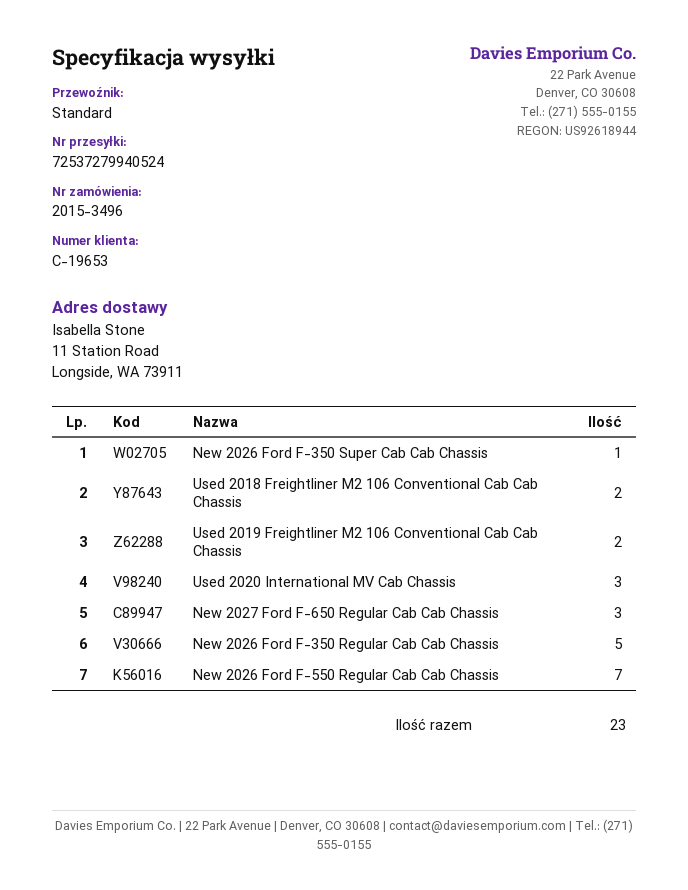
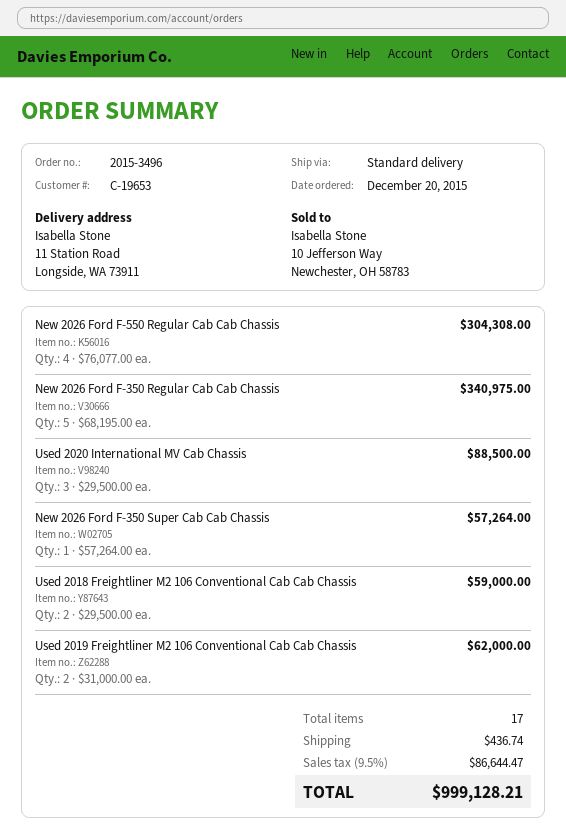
New 2027 Ford F-650 Regular Cab Cab Chassis: 3 -> none
New 2026 Ford F-550 Regular Cab Cab Chassis: 7 -> 4
total quantity: 23 -> 17

